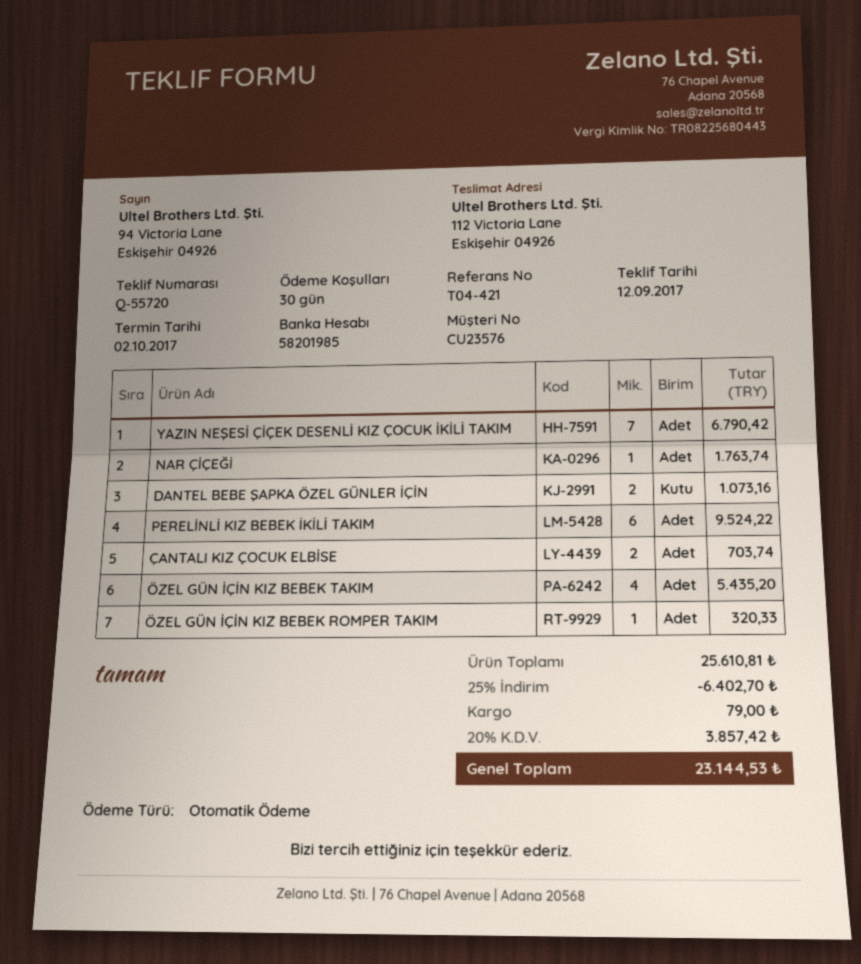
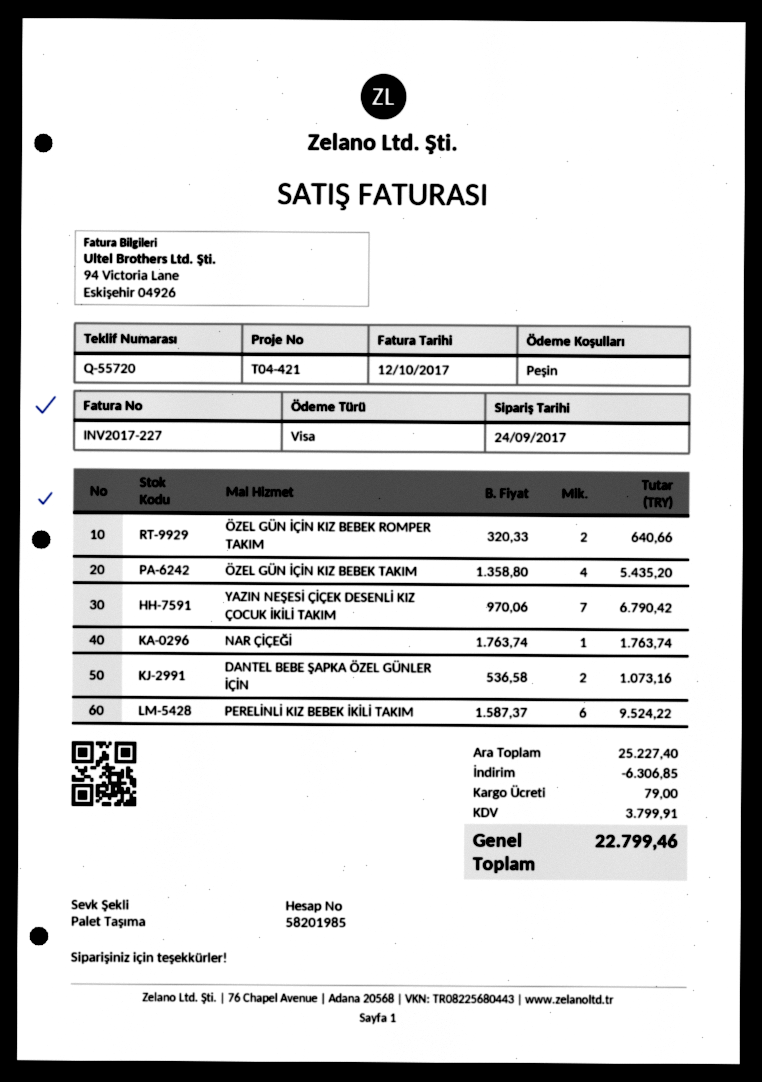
payment terms: 30 days -> on receipt
payment method: direct debit -> Visa
ÇANTALI KIZ ÇOCUK ELBİSE: 2 for 703.74 -> none
ÖZEL GÜN İÇİN KIZ BEBEK ROMPER TAKIM: 1 for 320.33 -> 2 for 640.66
subtotal: 25610.81 -> 25227.40
discount: 6402.70 -> 6306.85
tax: 3857.42 -> 3799.91
total: 23144.53 -> 22799.46

